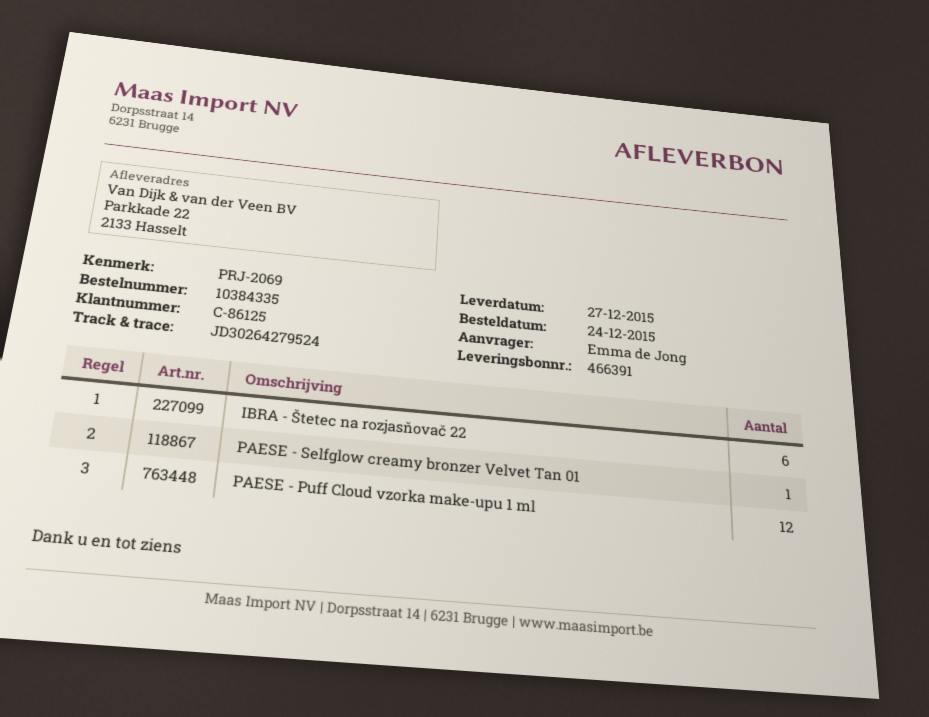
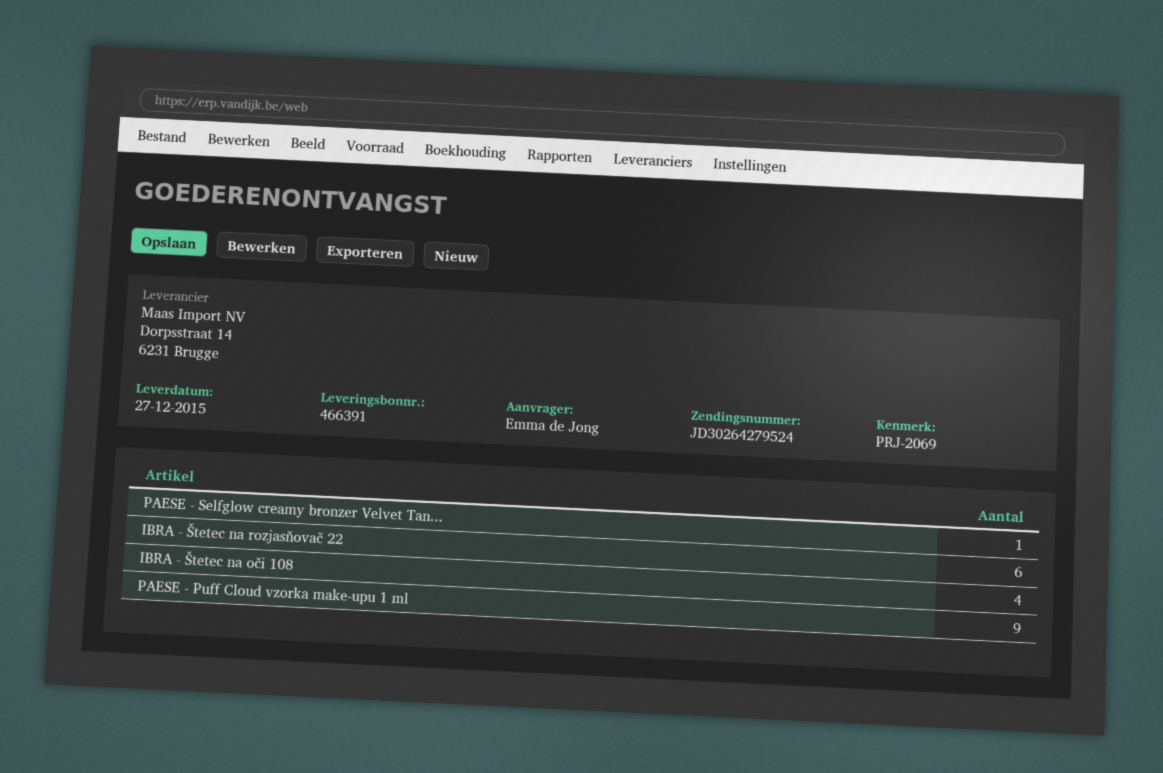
PAESE - Puff Cloud vzorka make-upu 1 ml: 12 -> 9
IBRA - Štetec na oči 108: none -> 4

